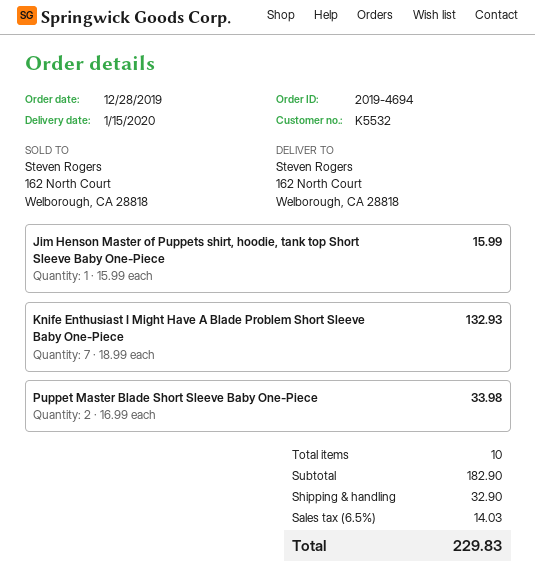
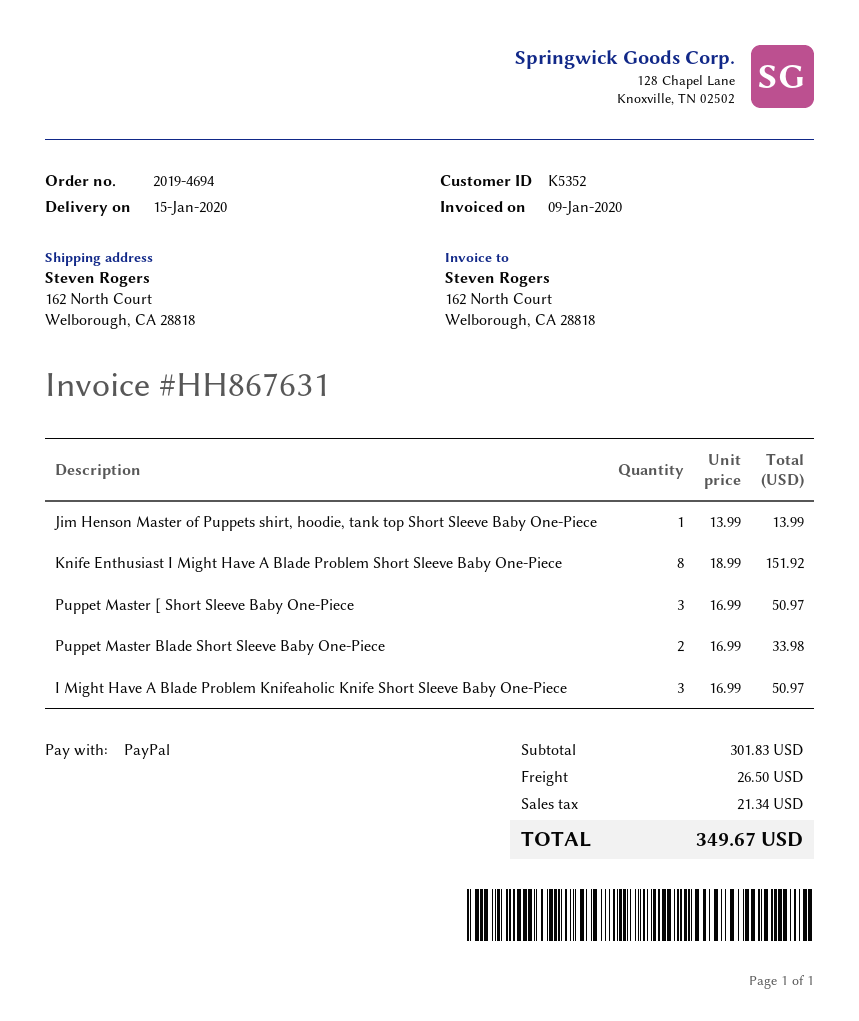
customer number: K5532 -> K5352
Jim Henson Master of Puppets shirt, hoodie, tank top Short Sleeve Baby One-Piece: 1 x 15.99 = 15.99 -> 1 x 13.99 = 13.99
Knife Enthusiast I Might Have A Blade Problem Short Sleeve Baby One-Piece: 7 x 18.99 = 132.93 -> 8 x 18.99 = 151.92
Puppet Master [ Short Sleeve Baby One-Piece: none -> 3 x 16.99 = 50.97
I Might Have A Blade Problem Knifeaholic Knife Short Sleeve Baby One-Piece: none -> 3 x 16.99 = 50.97
subtotal: 182.90 -> 301.83
shipping: 32.90 -> 26.50
tax: 14.03 -> 21.34
total: 229.83 -> 349.67

